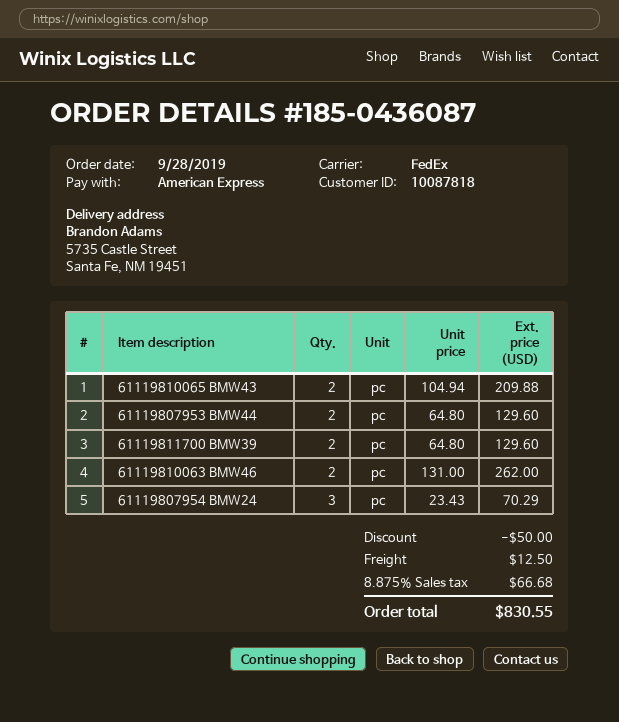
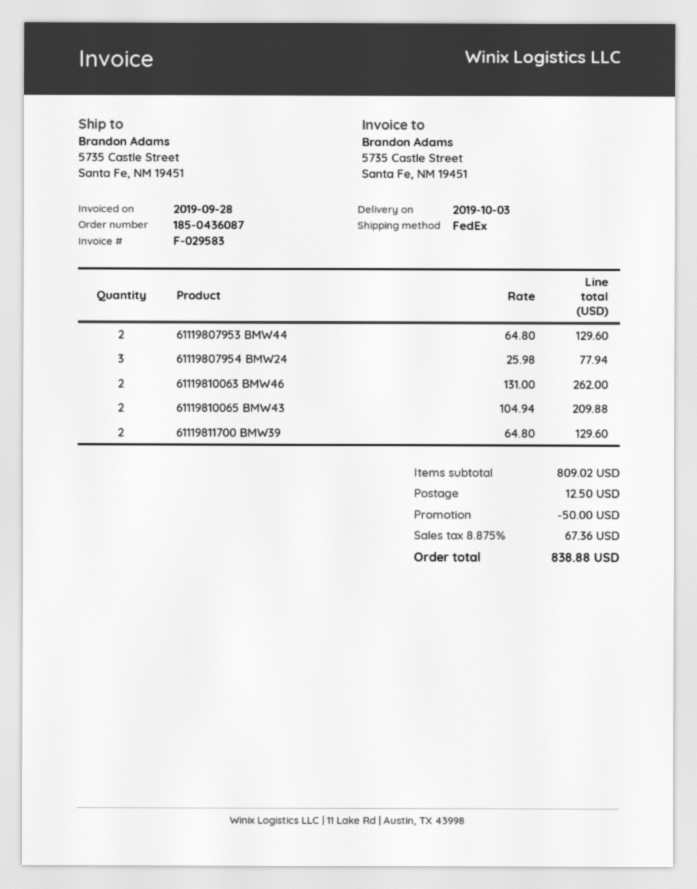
61119807954 BMW24: 3 x 23.43 = 70.29 -> 3 x 25.98 = 77.94
tax: 8.875% = 66.68 -> 8.875% = 67.36
total: 830.55 -> 838.88

